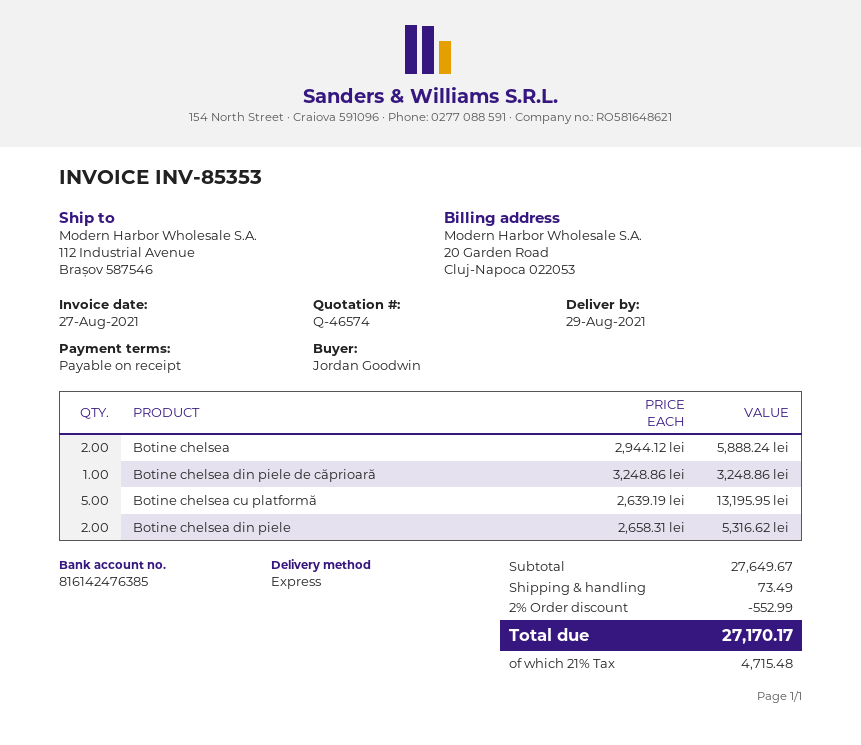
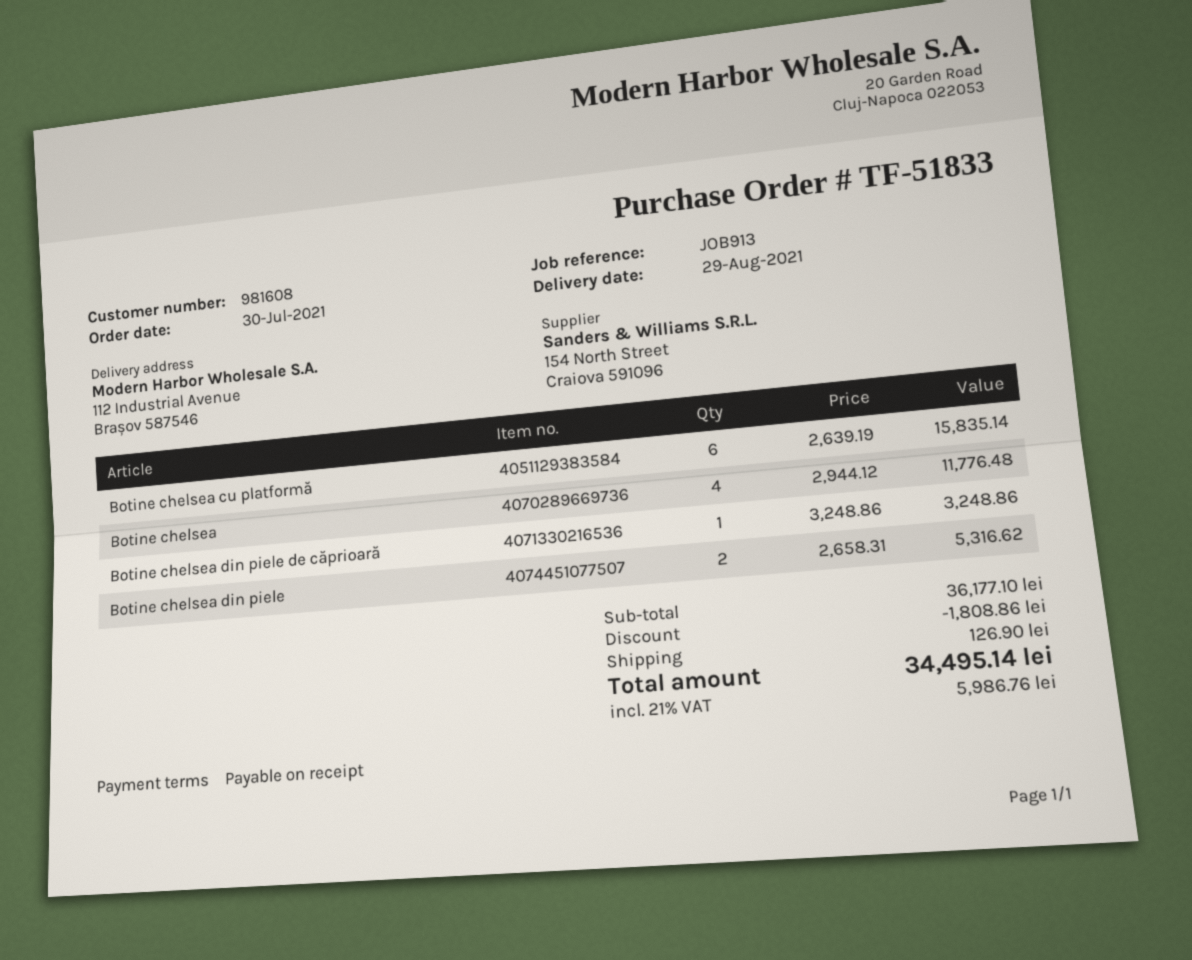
Botine chelsea: 2 x 2944.12 = 5888.24 -> 4 x 2944.12 = 11776.48
Botine chelsea cu platformă: 5 x 2639.19 = 13195.95 -> 6 x 2639.19 = 15835.14
subtotal: 27649.67 -> 36177.10
discount: 552.99 -> 1808.86
shipping: 73.49 -> 126.90
tax: 21% = 4715.48 -> 21% = 5986.76
total: 27170.17 -> 34495.14

